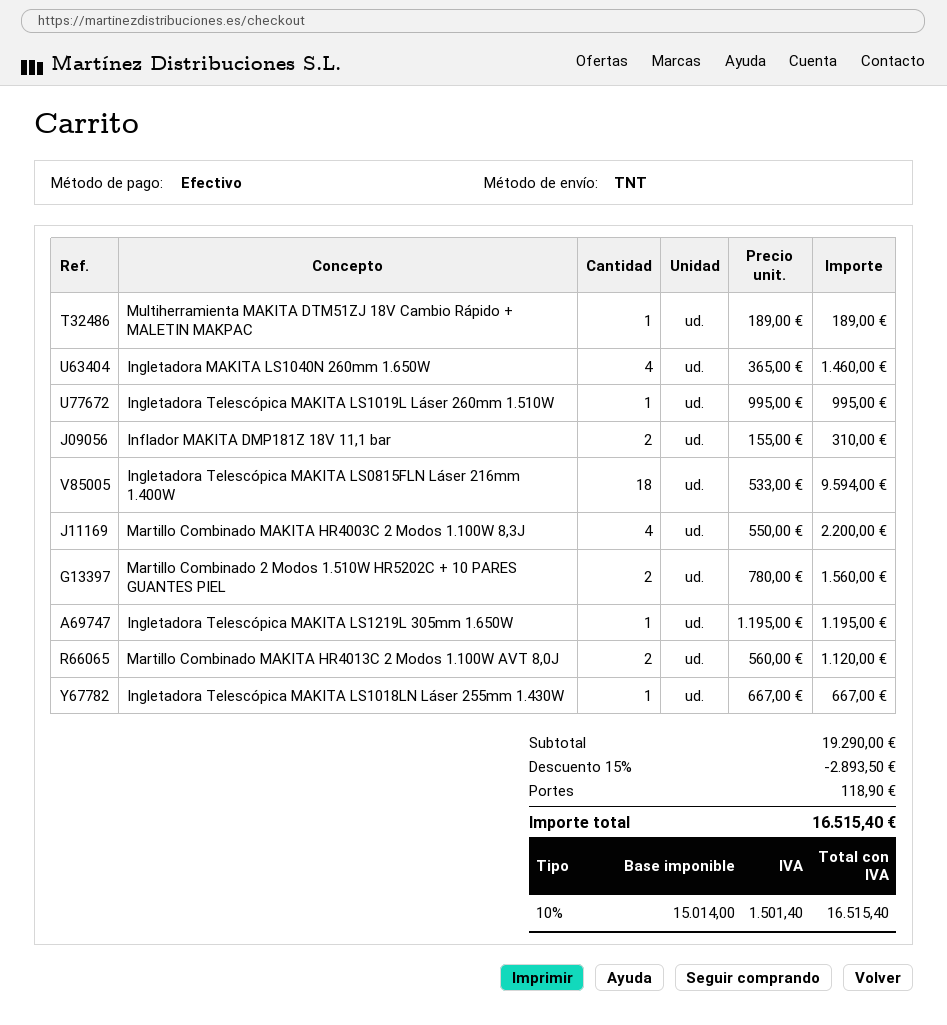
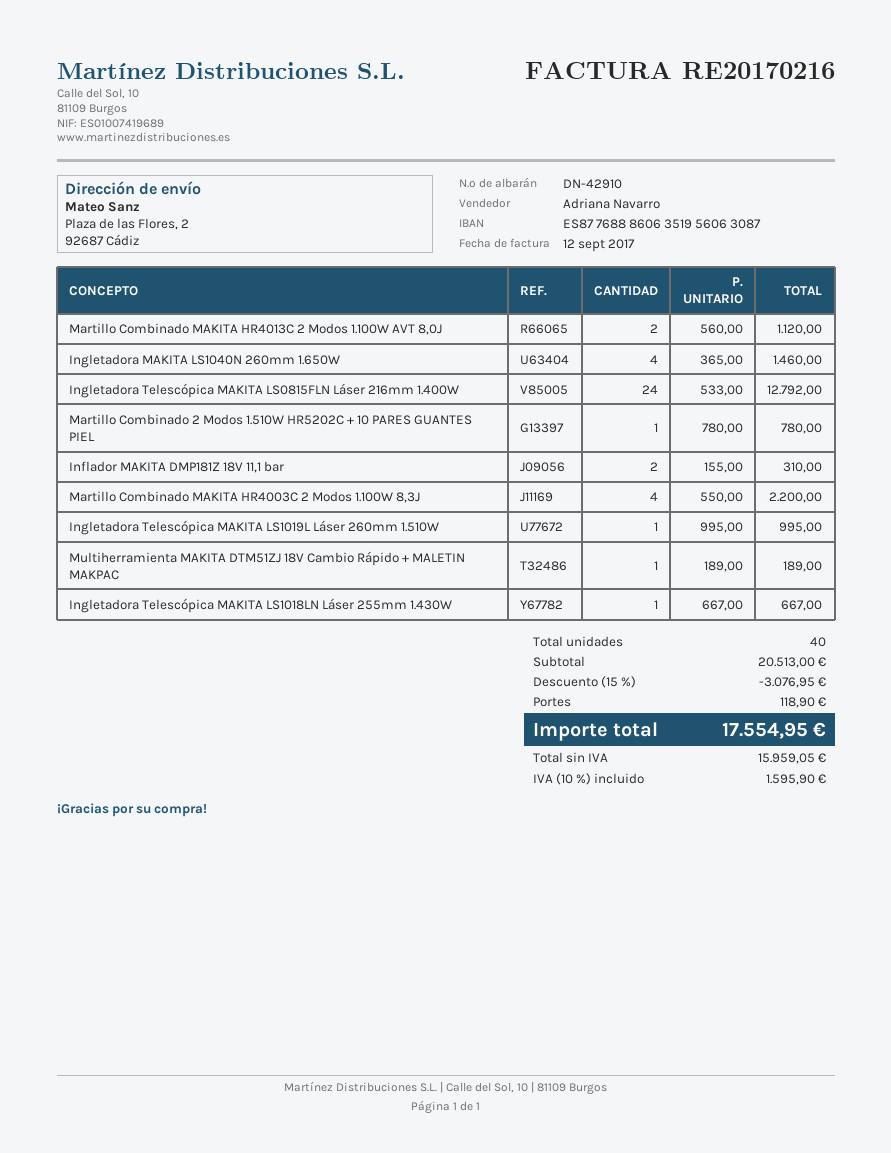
Ingletadora Telescópica MAKITA LS0815FLN Láser 216mm 1.400W: 18 x 533.00 = 9594.00 -> 24 x 533.00 = 12792.00
Martillo Combinado 2 Modos 1.510W HR5202C + 10 PARES GUANTES PIEL: 2 x 780.00 = 1560.00 -> 1 x 780.00 = 780.00
Ingletadora Telescópica MAKITA LS1219L 305mm 1.650W: 1 x 1195.00 = 1195.00 -> none
subtotal: 19290.00 -> 20513.00
discount: 15% = 2893.50 -> 15% = 3076.95
net: 15014.00 -> 15959.05
tax: 10% = 1501.40 -> 10% = 1595.90
total: 16515.40 -> 17554.95

